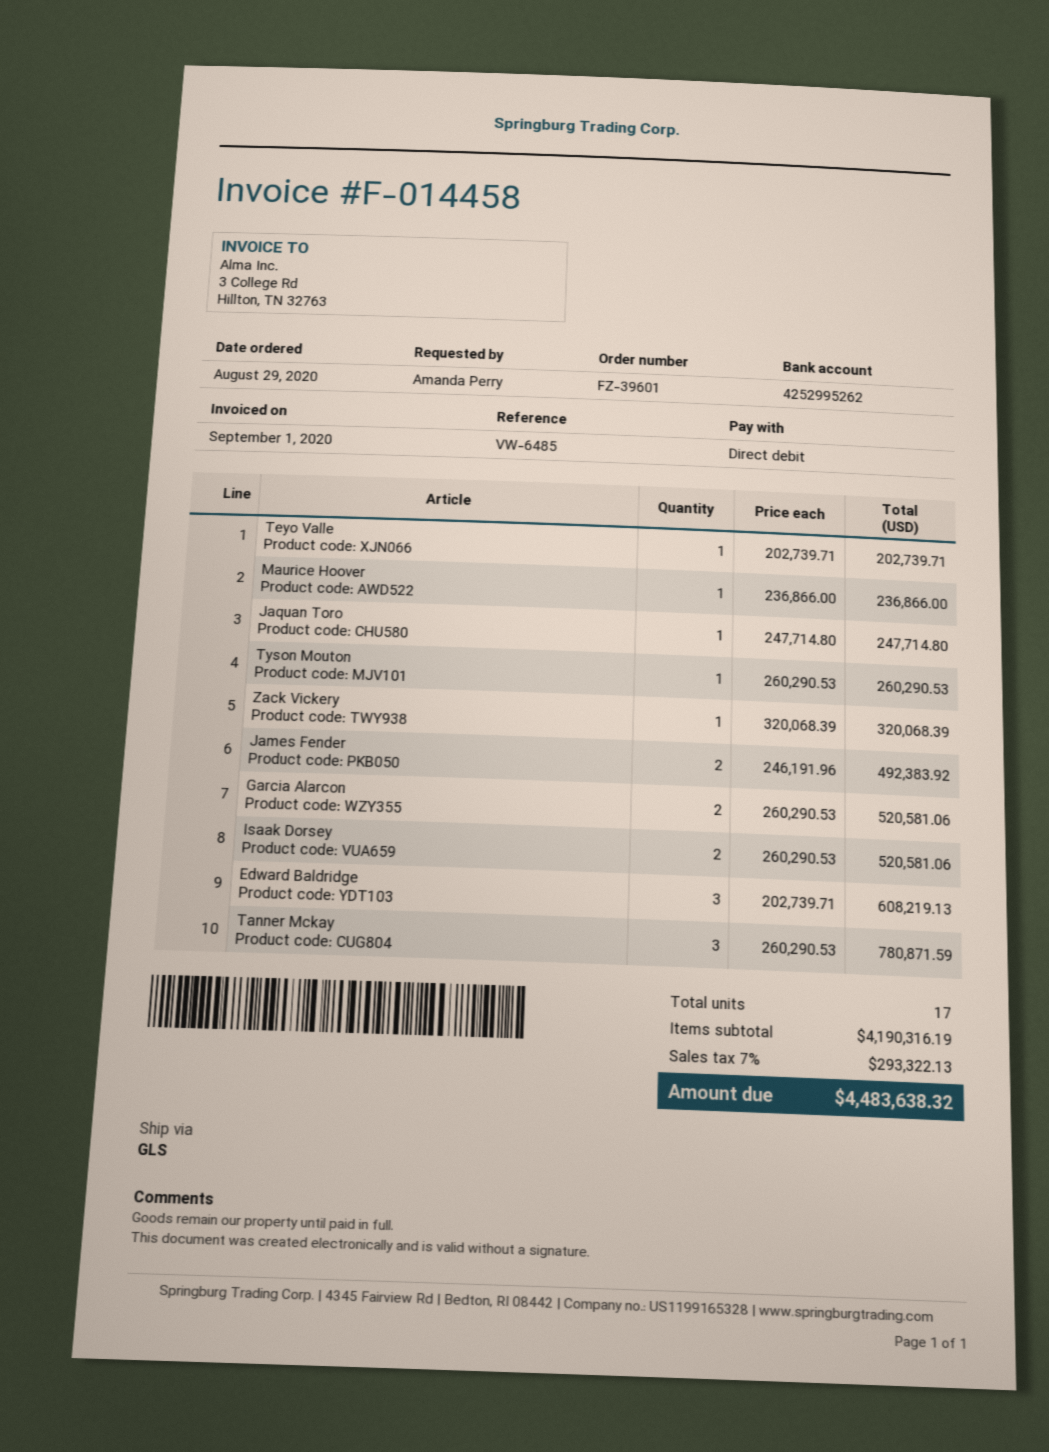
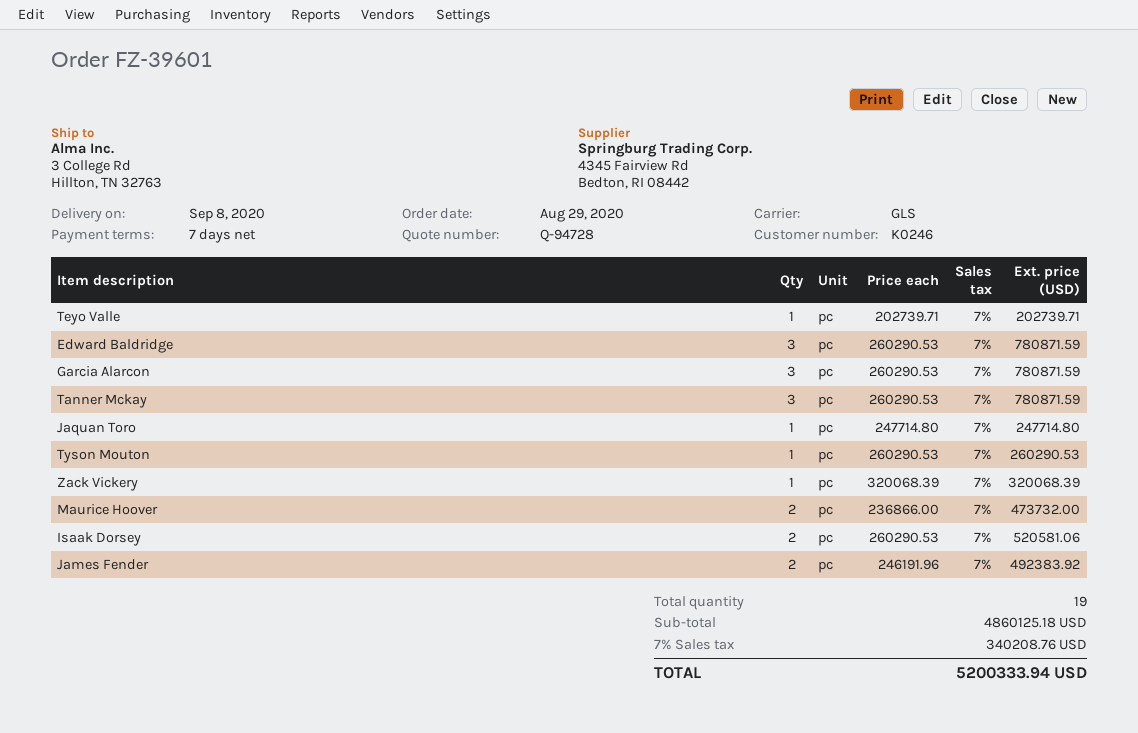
Maurice Hoover: 1 x 236866.00 = 236866.00 -> 2 x 236866.00 = 473732.00
Garcia Alarcon: 2 x 260290.53 = 520581.06 -> 3 x 260290.53 = 780871.59
Edward Baldridge: 3 x 202739.71 = 608219.13 -> 3 x 260290.53 = 780871.59
total quantity: 17 -> 19
subtotal: 4190316.19 -> 4860125.18
tax: 7% = 293322.13 -> 7% = 340208.76
total: 4483638.32 -> 5200333.94

